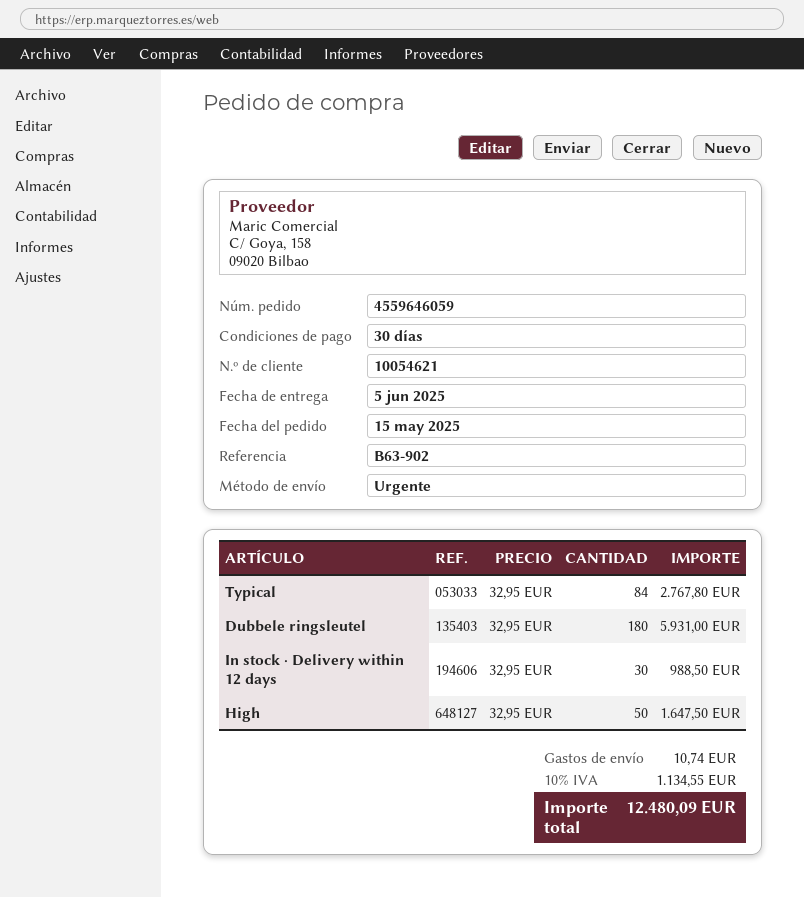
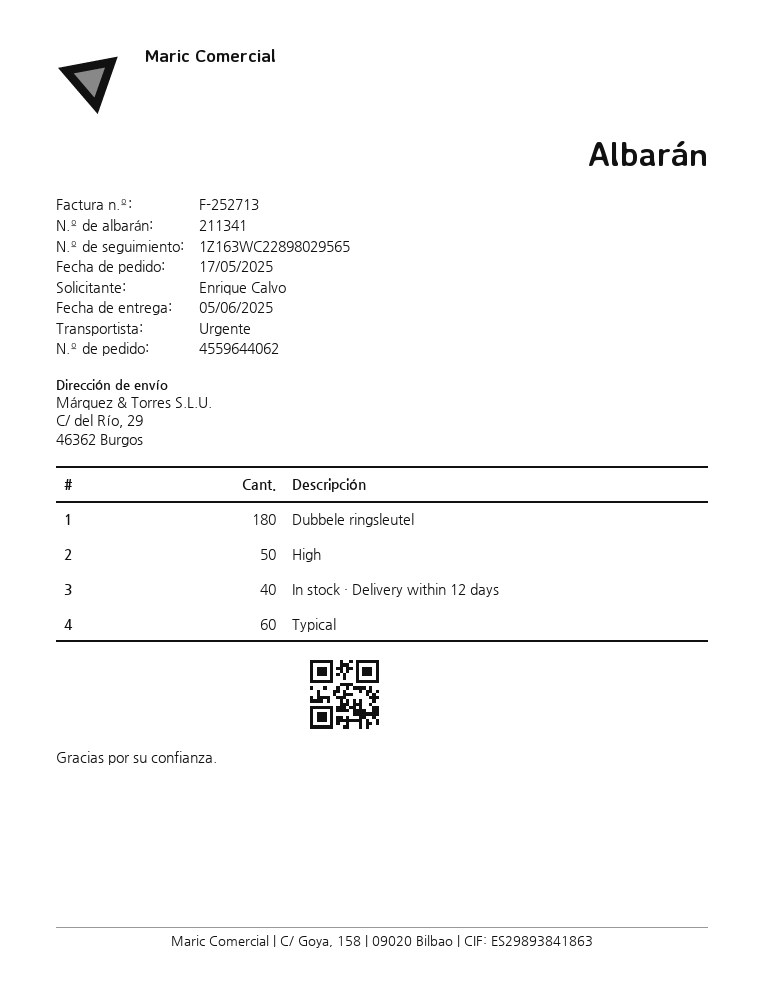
order number: 4559646059 -> 4559644062
order date: 2025-05-15 -> 2025-05-17
Typical: 84 -> 60
In stock · Delivery within 12 days: 30 -> 40

